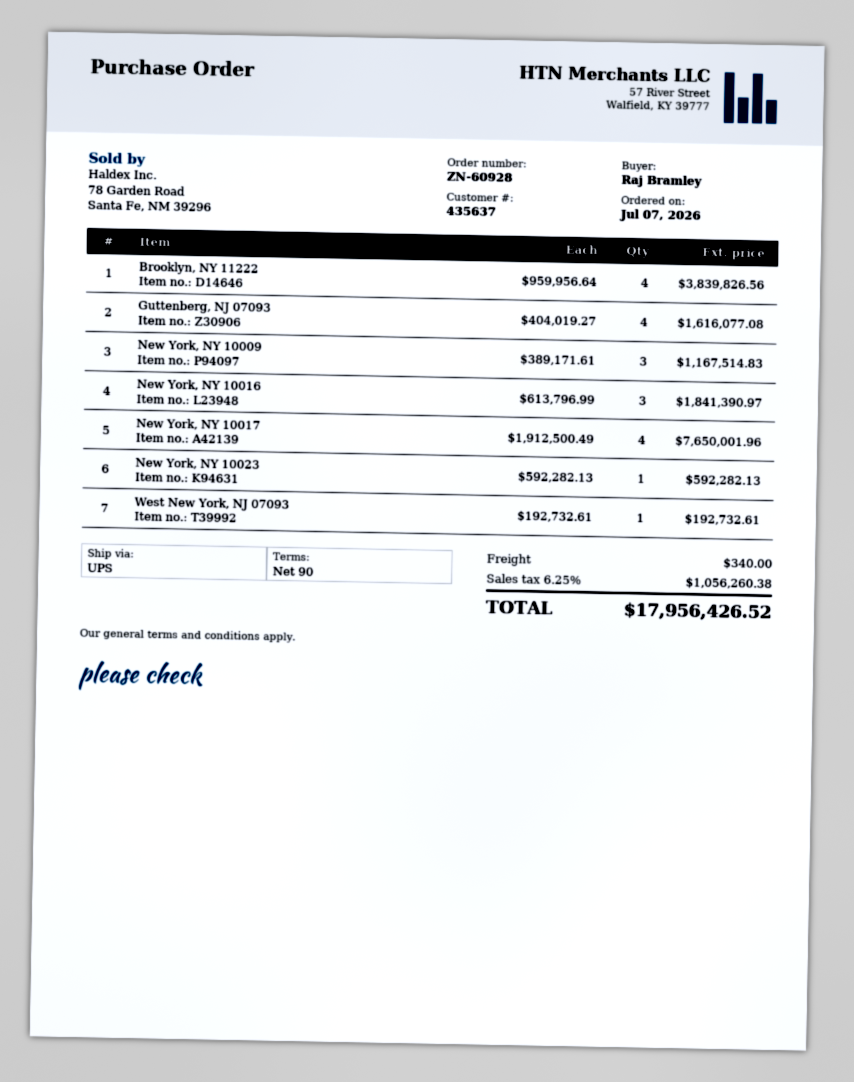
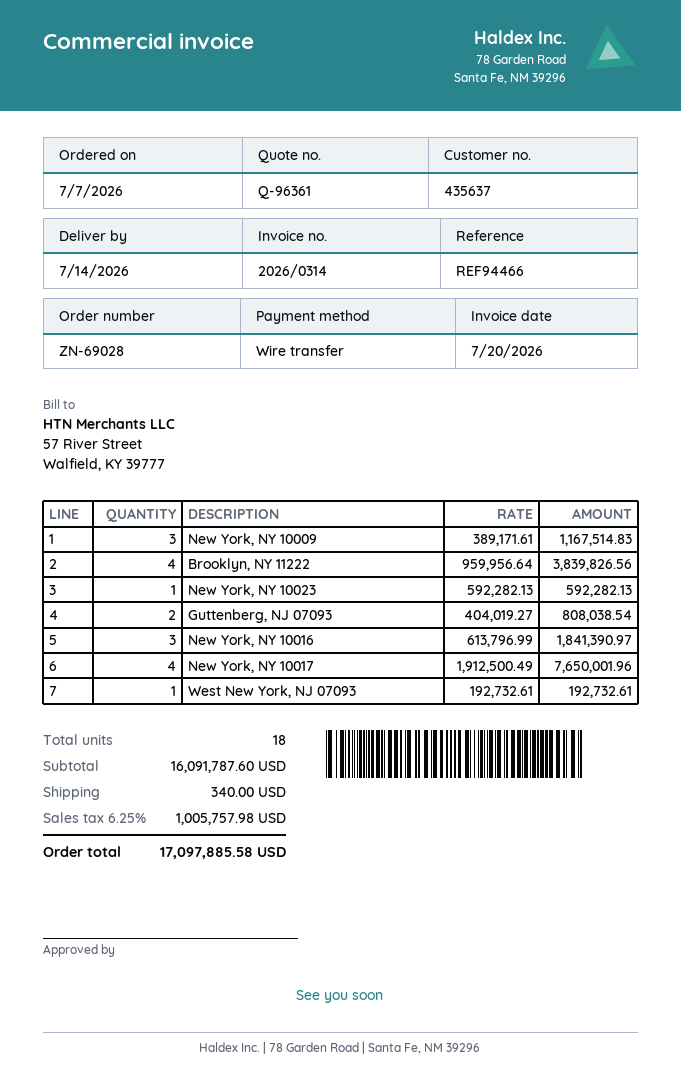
order number: ZN-60928 -> ZN-69028
Guttenberg, NJ 07093: 4 x 404019.27 = 1616077.08 -> 2 x 404019.27 = 808038.54
tax: 6.25% = 1056260.38 -> 6.25% = 1005757.98
total: 17956426.52 -> 17097885.58

